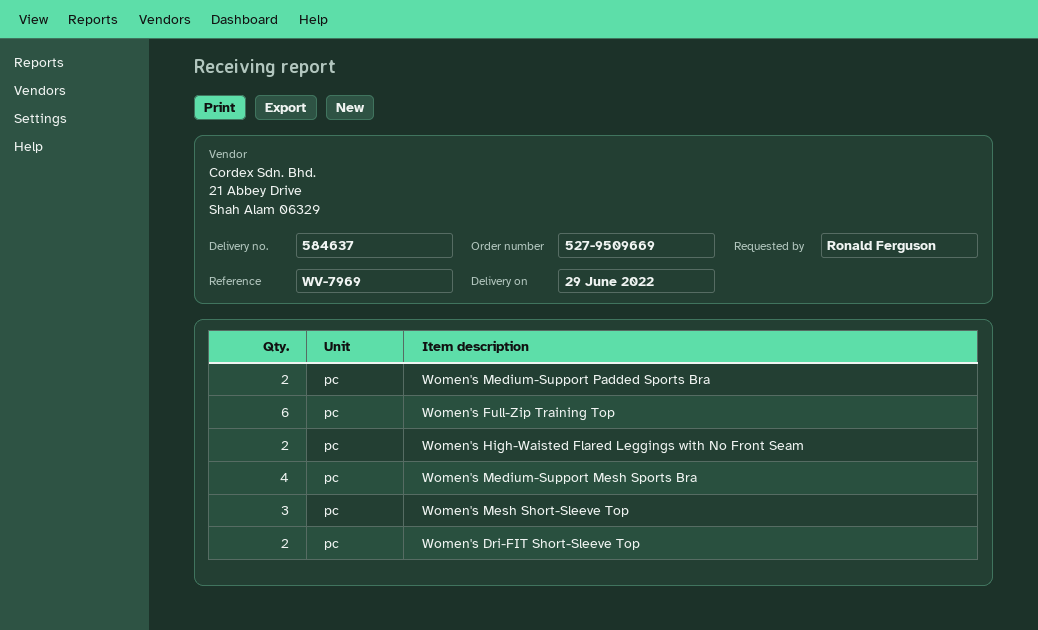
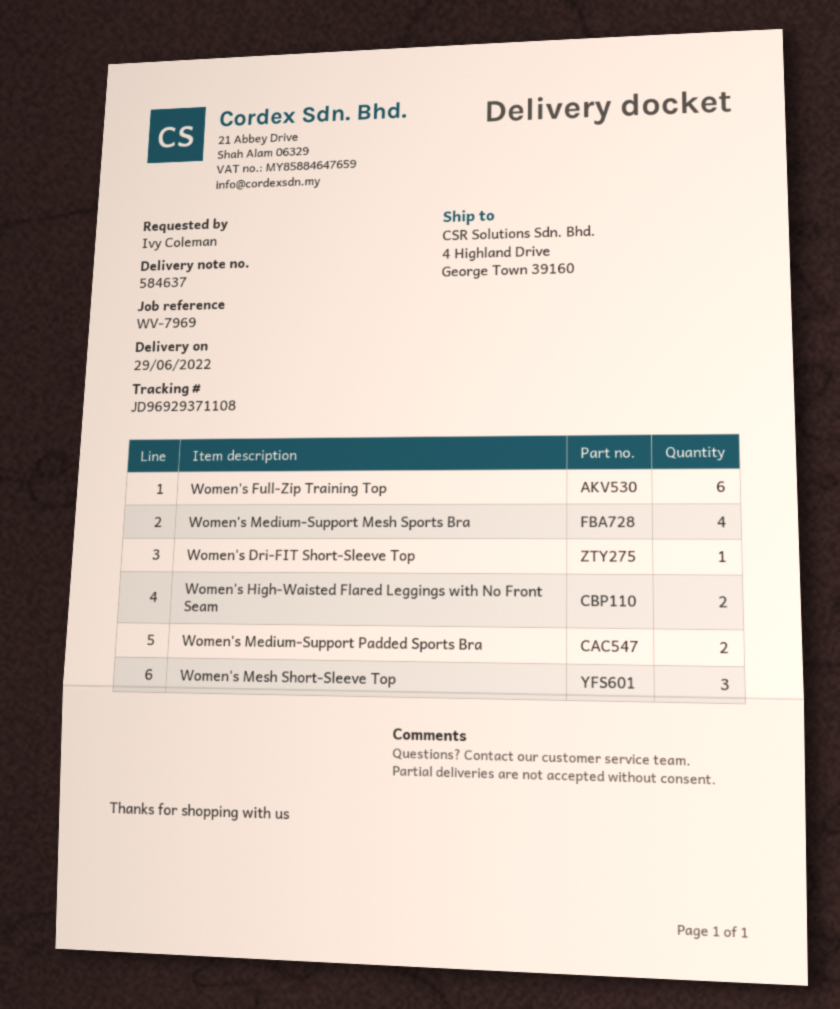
ordered by: Ronald Ferguson -> Ivy Coleman
Women's Dri-FIT Short-Sleeve Top: 2 -> 1

